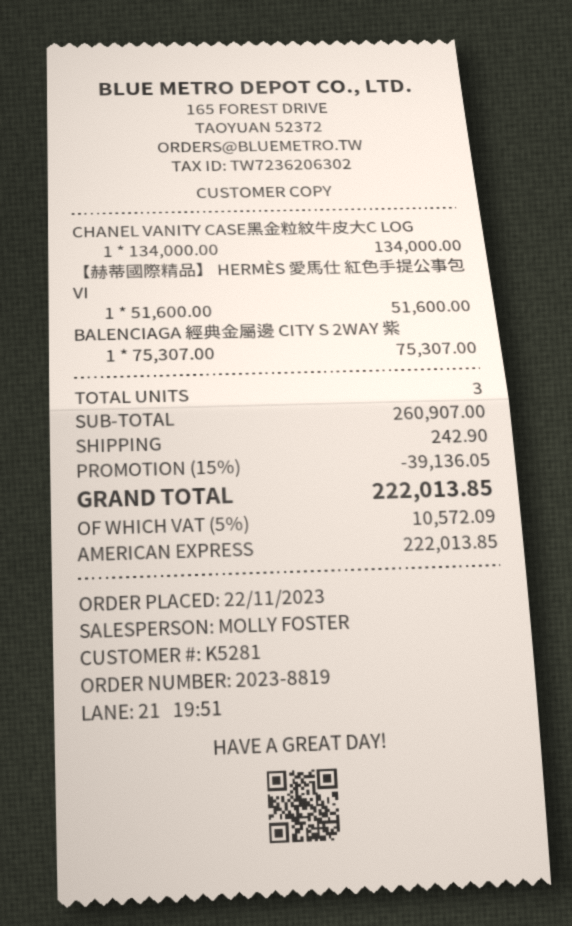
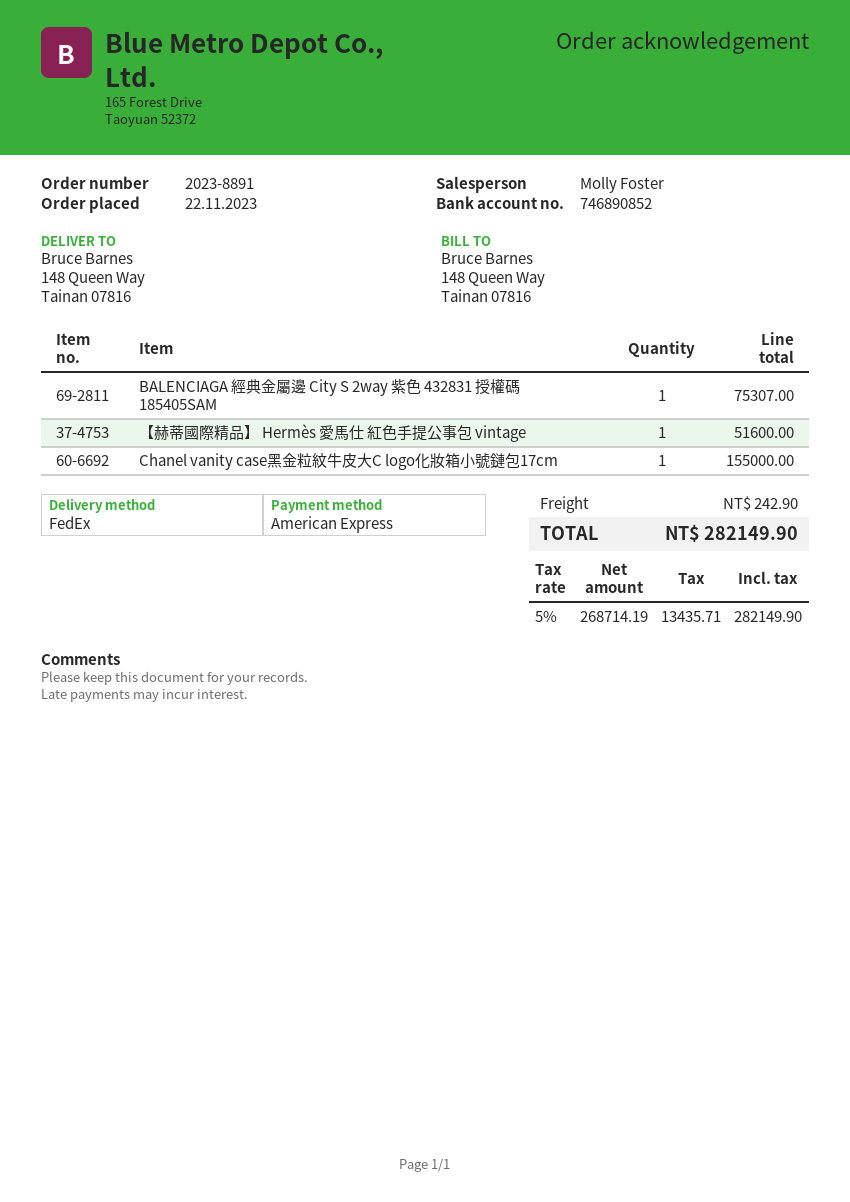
order number: 2023-8819 -> 2023-8891
CHANEL VANITY CASE黑金粒紋牛皮大C LOG: 1 for 134000.00 -> 1 for 155000.00
discount: 15% = 39136.05 -> none
tax: 5% = 10572.09 -> 5% = 13435.71
total: 222013.85 -> 282149.90

